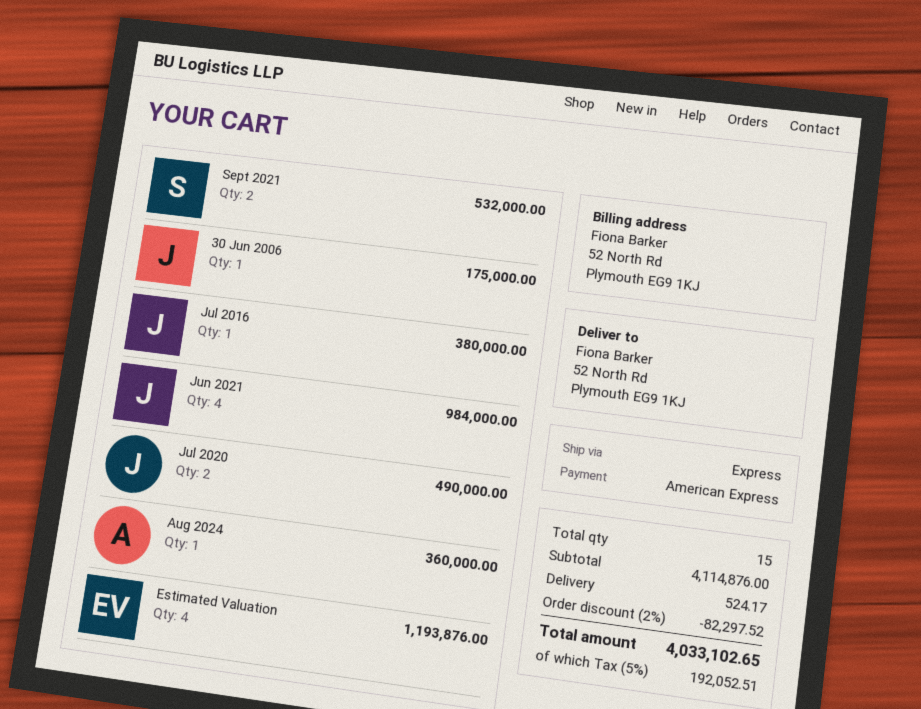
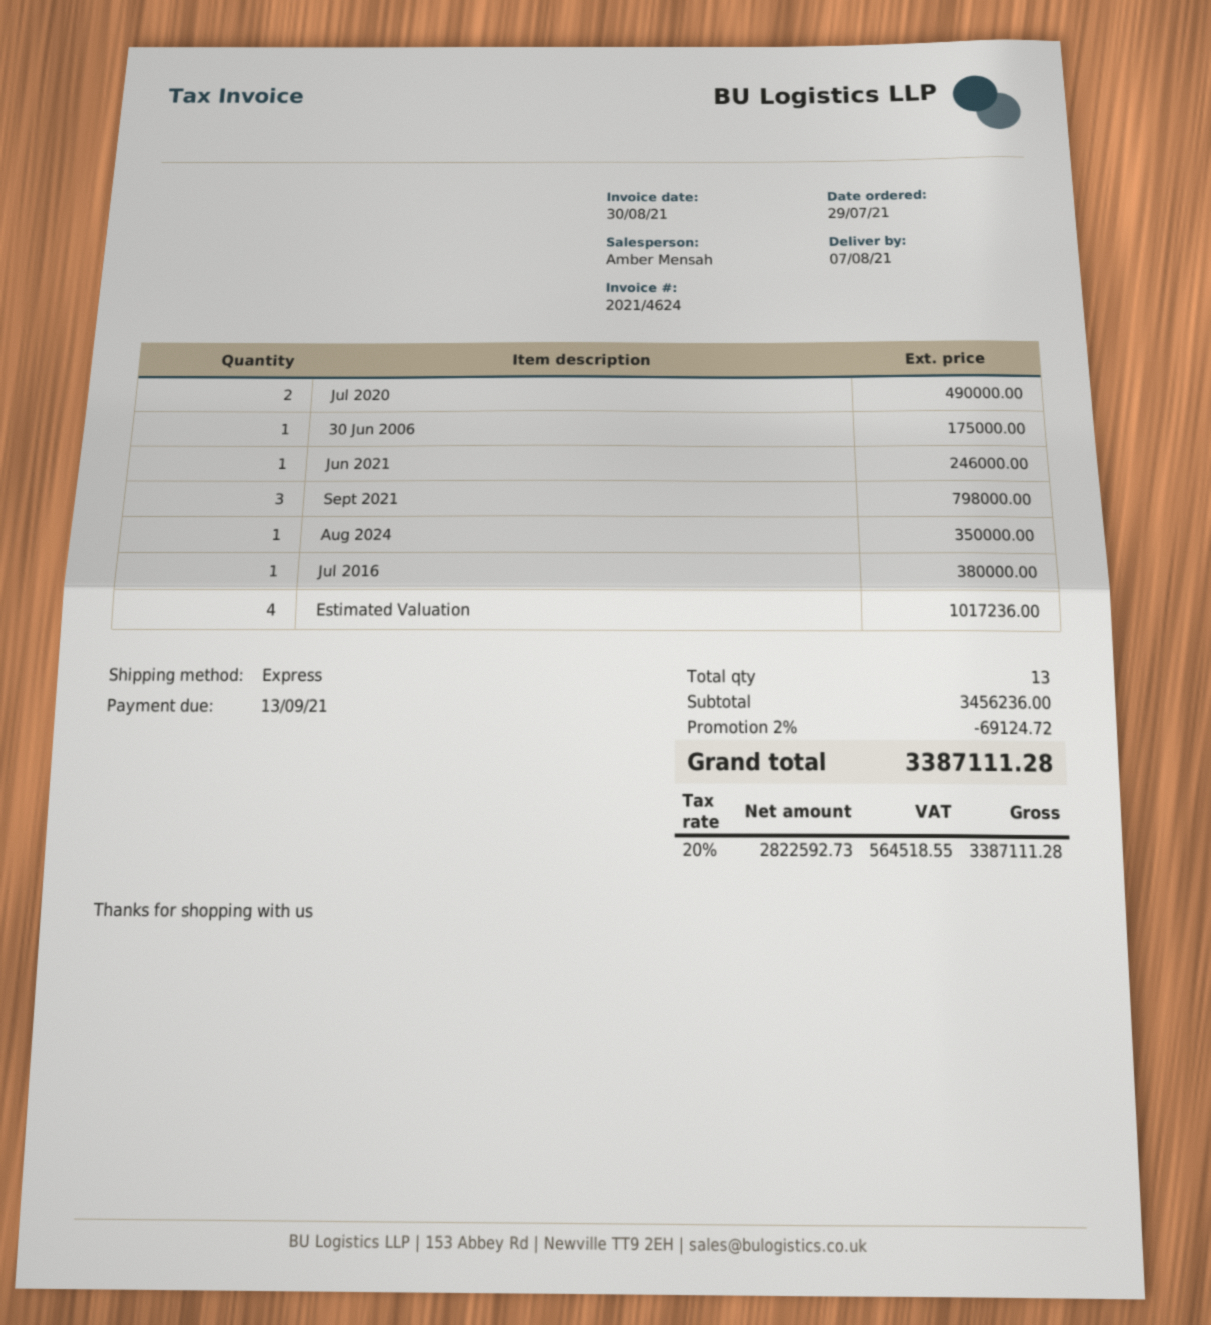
Sept 2021: 2 for 532000.00 -> 3 for 798000.00
Jun 2021: 4 for 984000.00 -> 1 for 246000.00
Aug 2024: 1 for 360000.00 -> 1 for 350000.00
Estimated Valuation: 4 for 1193876.00 -> 4 for 1017236.00
total quantity: 15 -> 13
subtotal: 4114876.00 -> 3456236.00
discount: 2% = 82297.52 -> 2% = 69124.72
shipping: 524.17 -> none
tax: 5% = 192052.51 -> 20% = 564518.55
total: 4033102.65 -> 3387111.28

